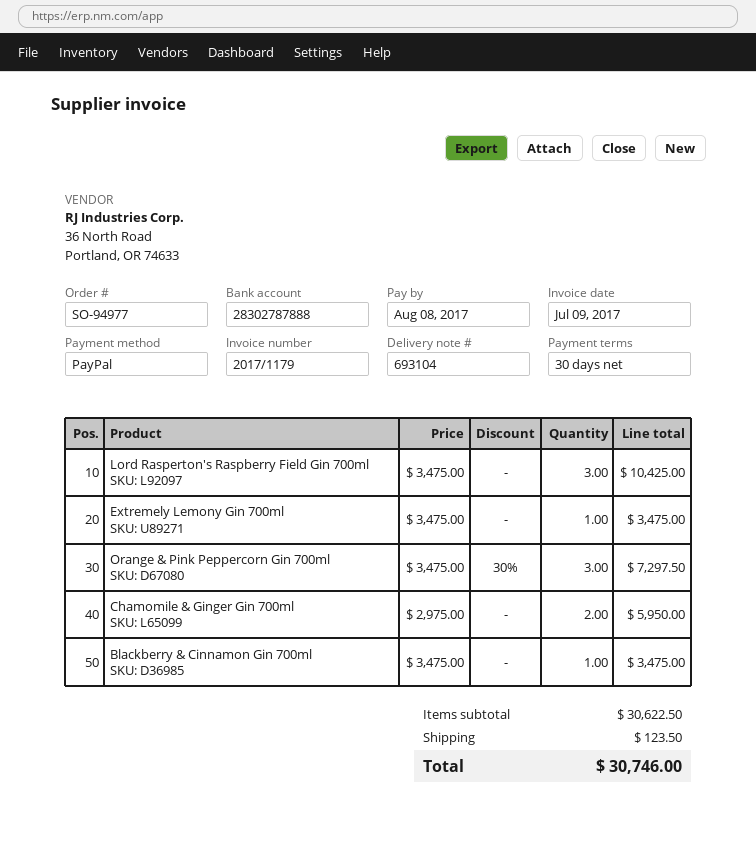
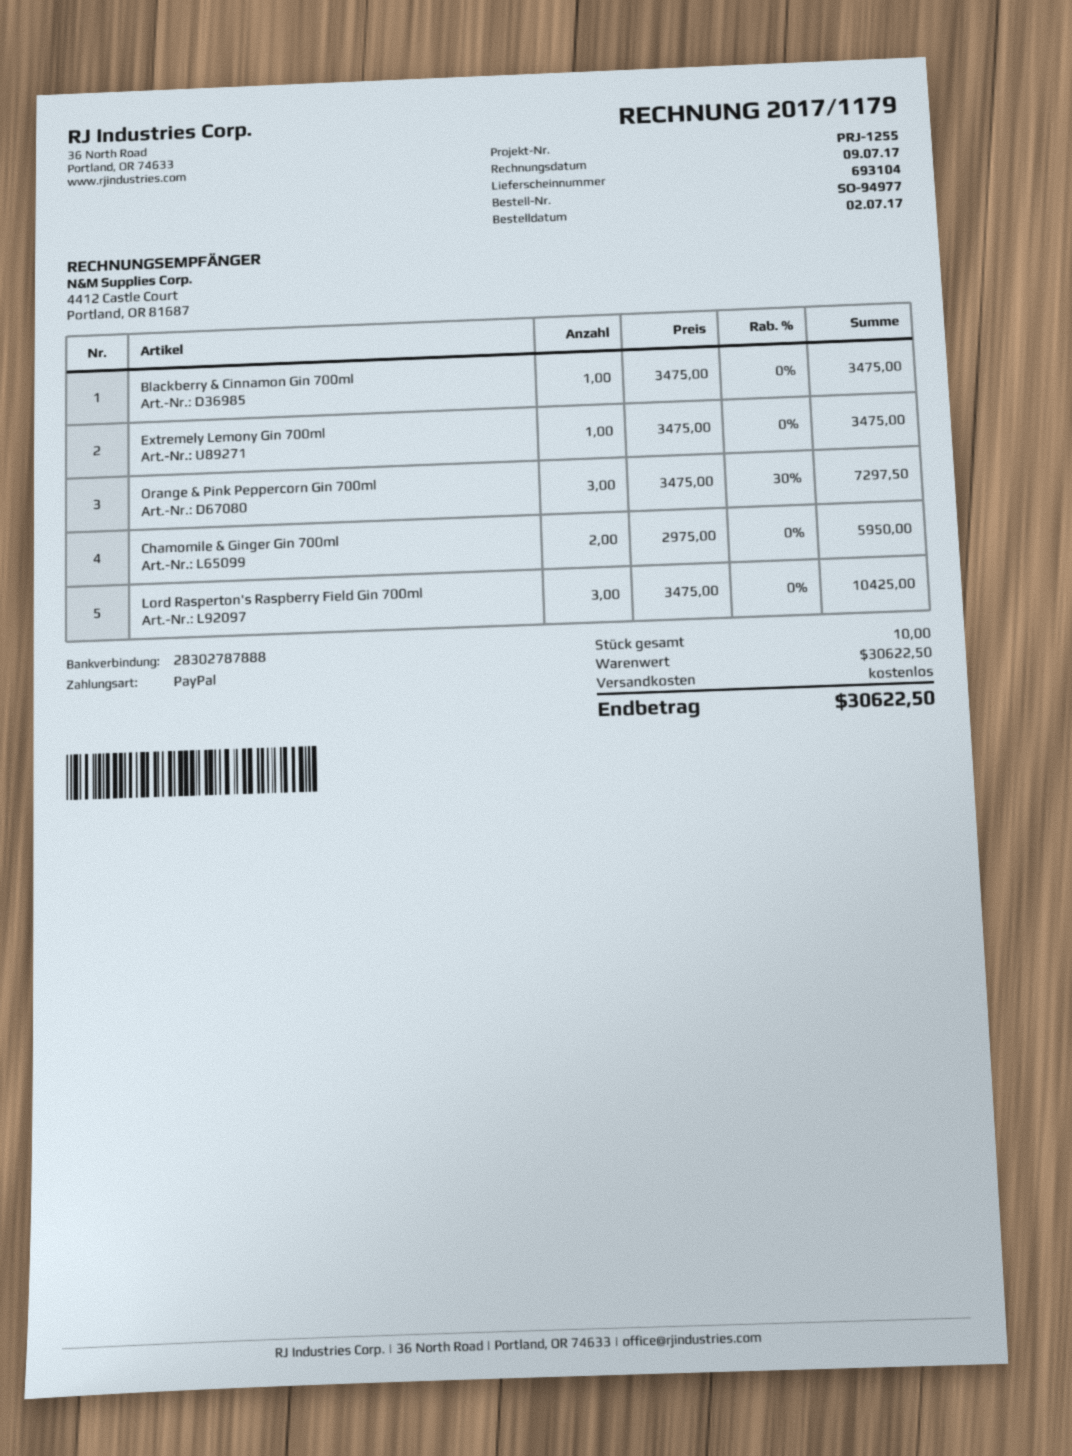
shipping: 123.50 -> 0.00
total: 30746.00 -> 30622.50

